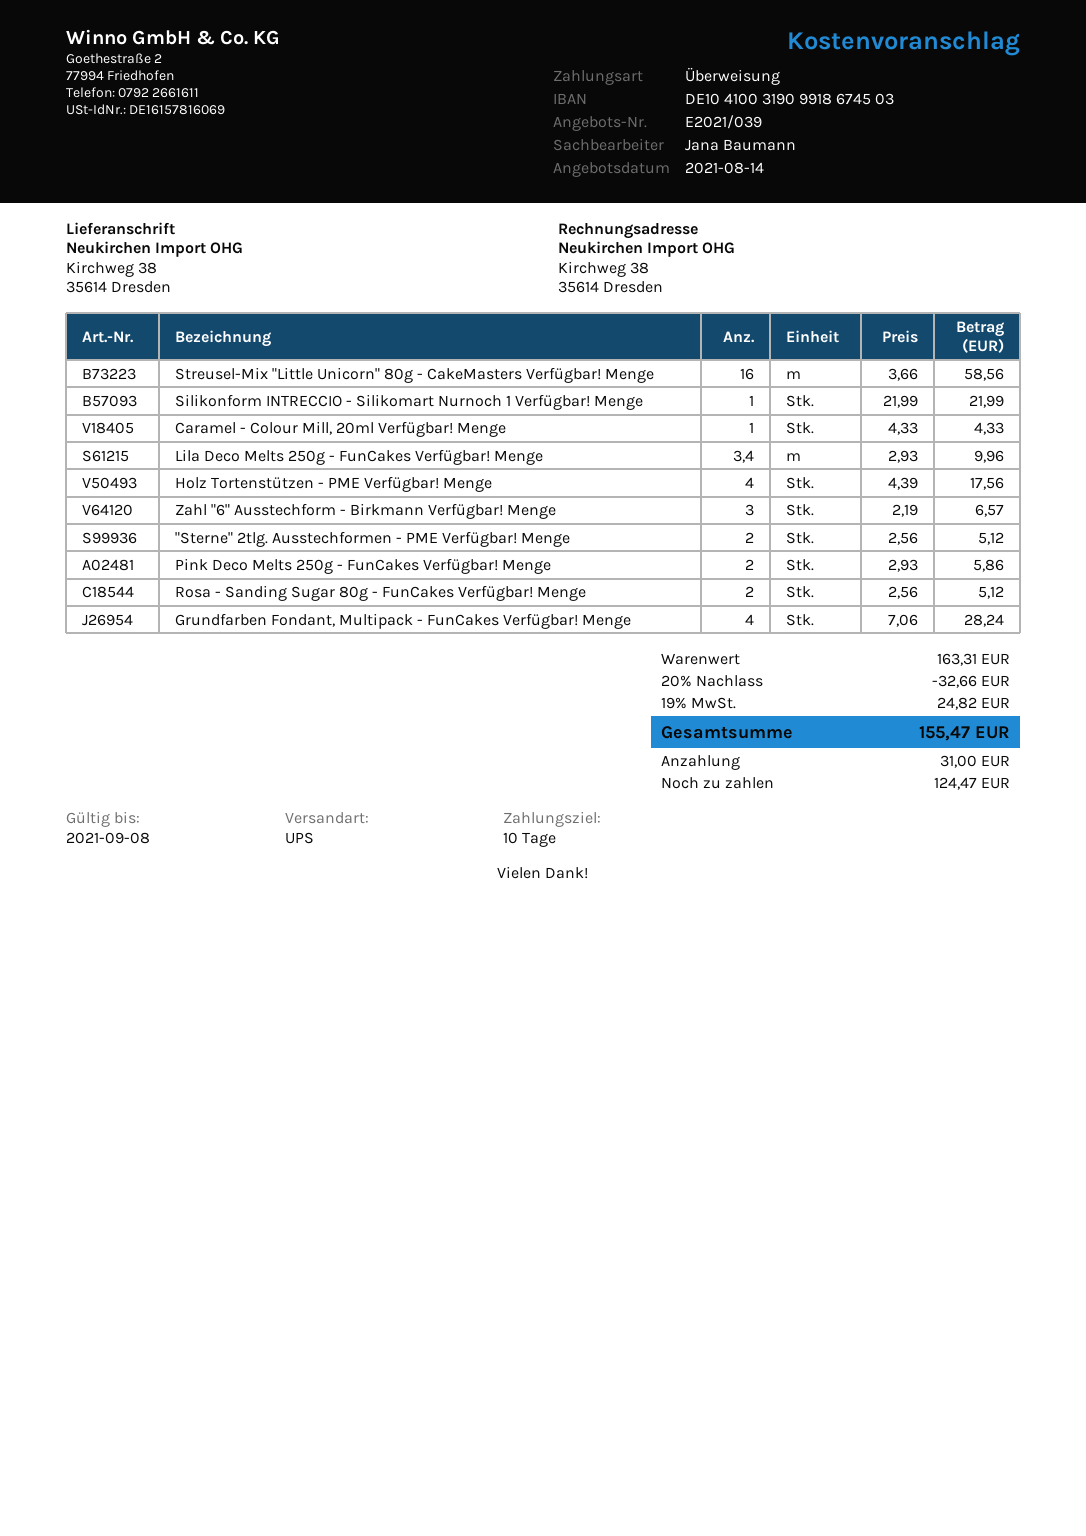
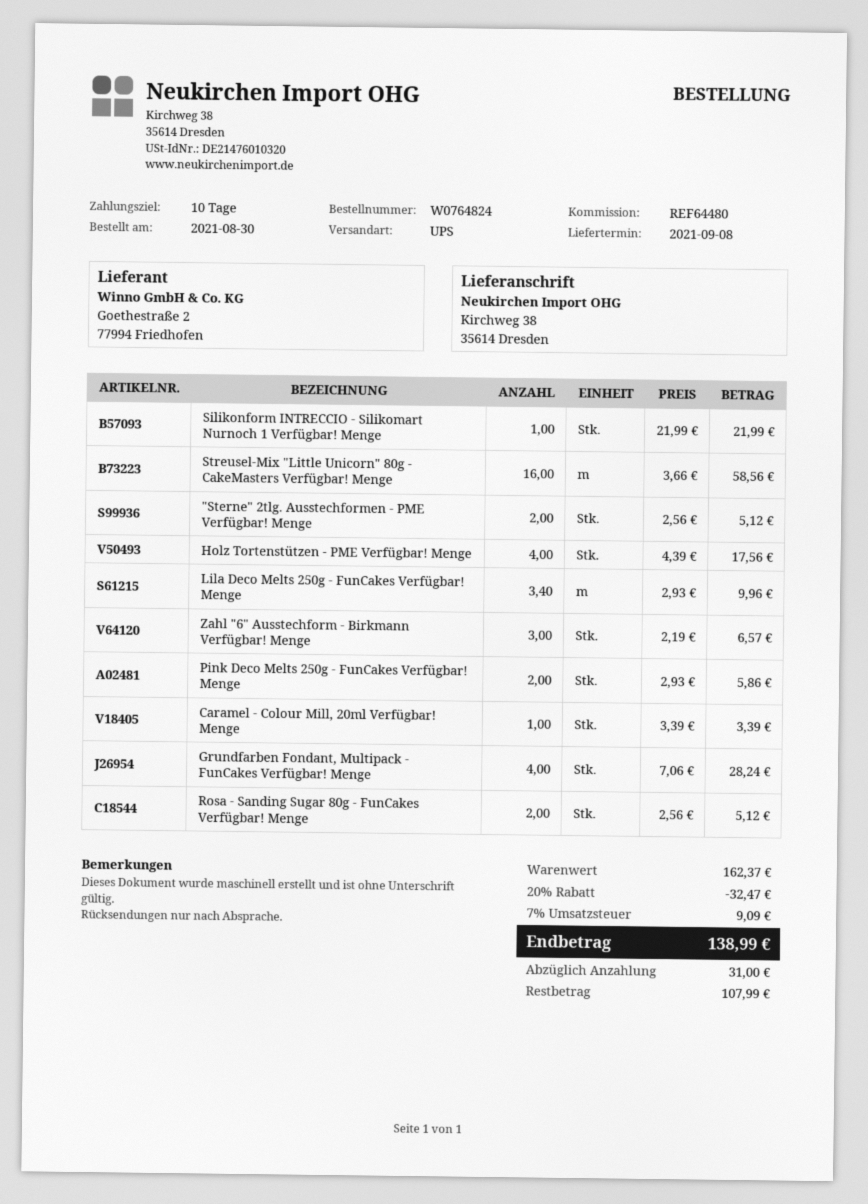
Caramel - Colour Mill, 20ml Verfügbar! Menge: 1 x 4.33 = 4.33 -> 1 x 3.39 = 3.39
subtotal: 163.31 -> 162.37
discount: 20% = 32.66 -> 20% = 32.47
tax: 19% = 24.82 -> 7% = 9.09
total: 155.47 -> 138.99
balance: 124.47 -> 107.99

